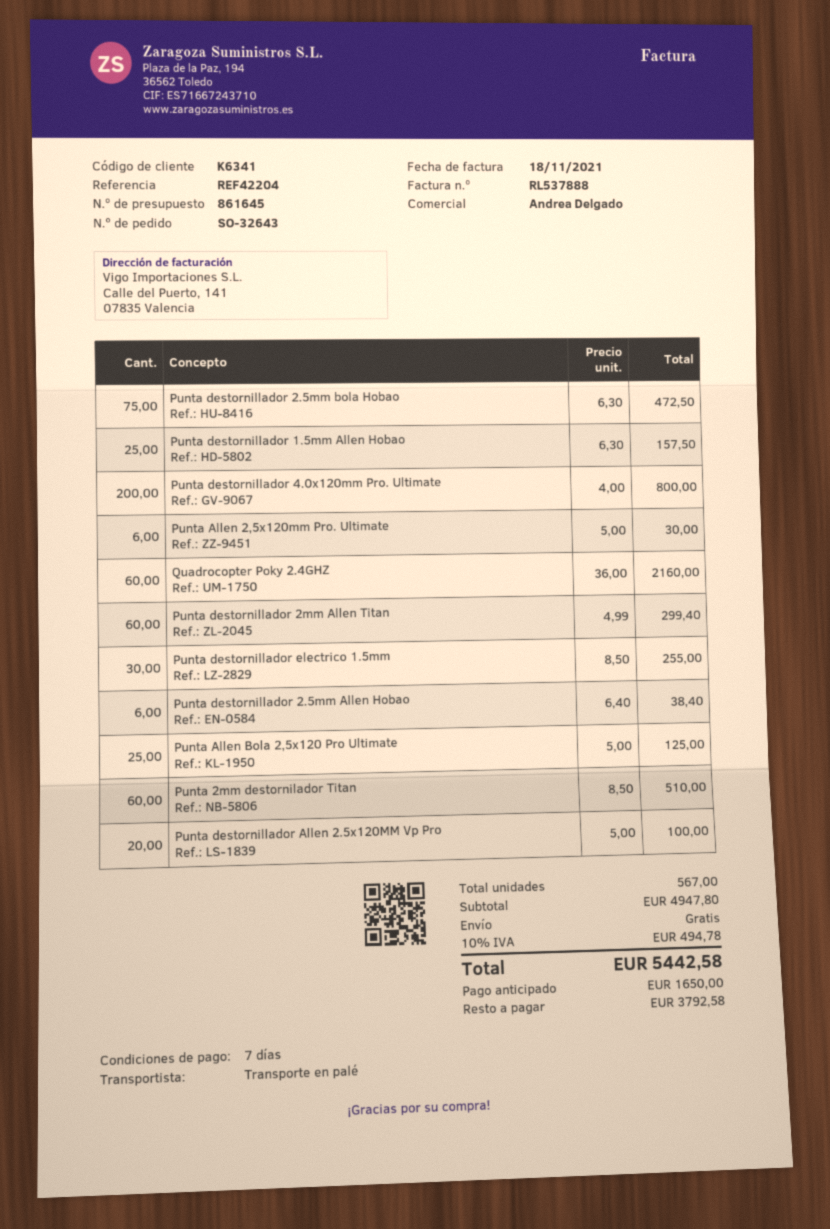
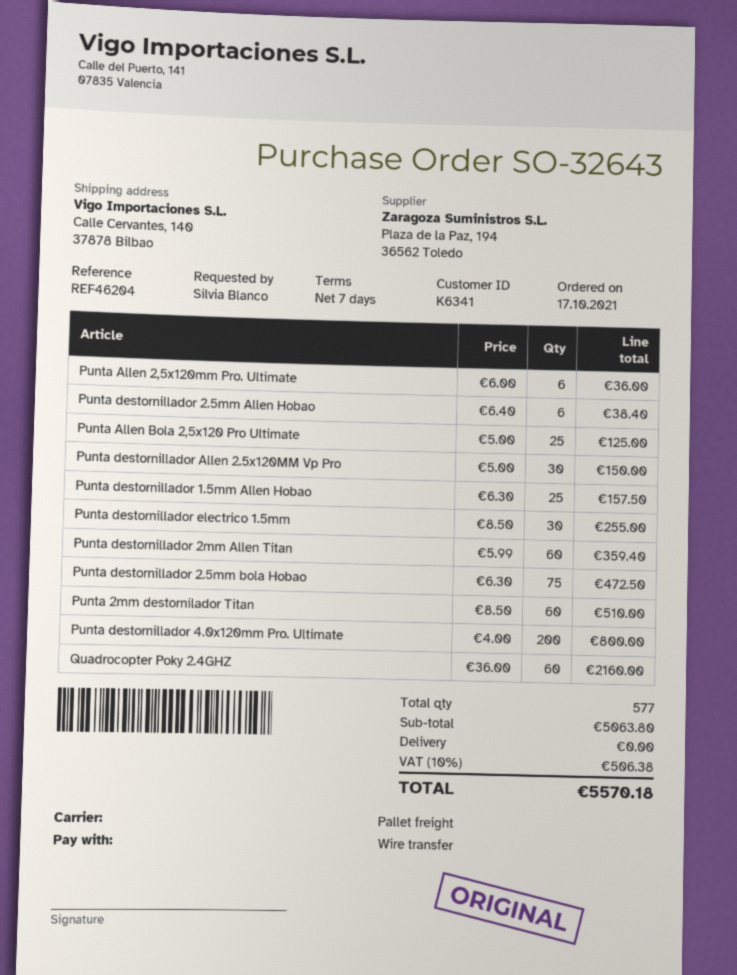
reference: REF42204 -> REF46204
Punta Allen 2,5x120mm Pro. Ultimate: 6 x 5.00 = 30.00 -> 6 x 6.00 = 36.00
Punta destornillador 2mm Allen Titan: 60 x 4.99 = 299.40 -> 60 x 5.99 = 359.40
Punta destornillador Allen 2.5x120MM Vp Pro: 20 x 5.00 = 100.00 -> 30 x 5.00 = 150.00
total quantity: 567 -> 577
subtotal: 4947.80 -> 5063.80
tax: 10% = 494.78 -> 10% = 506.38
total: 5442.58 -> 5570.18

